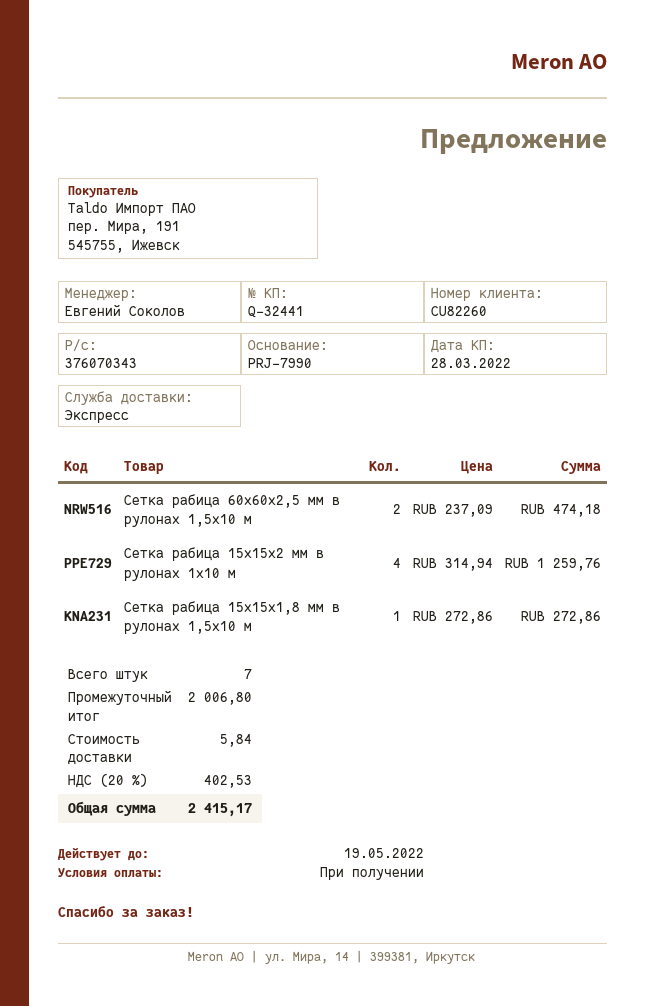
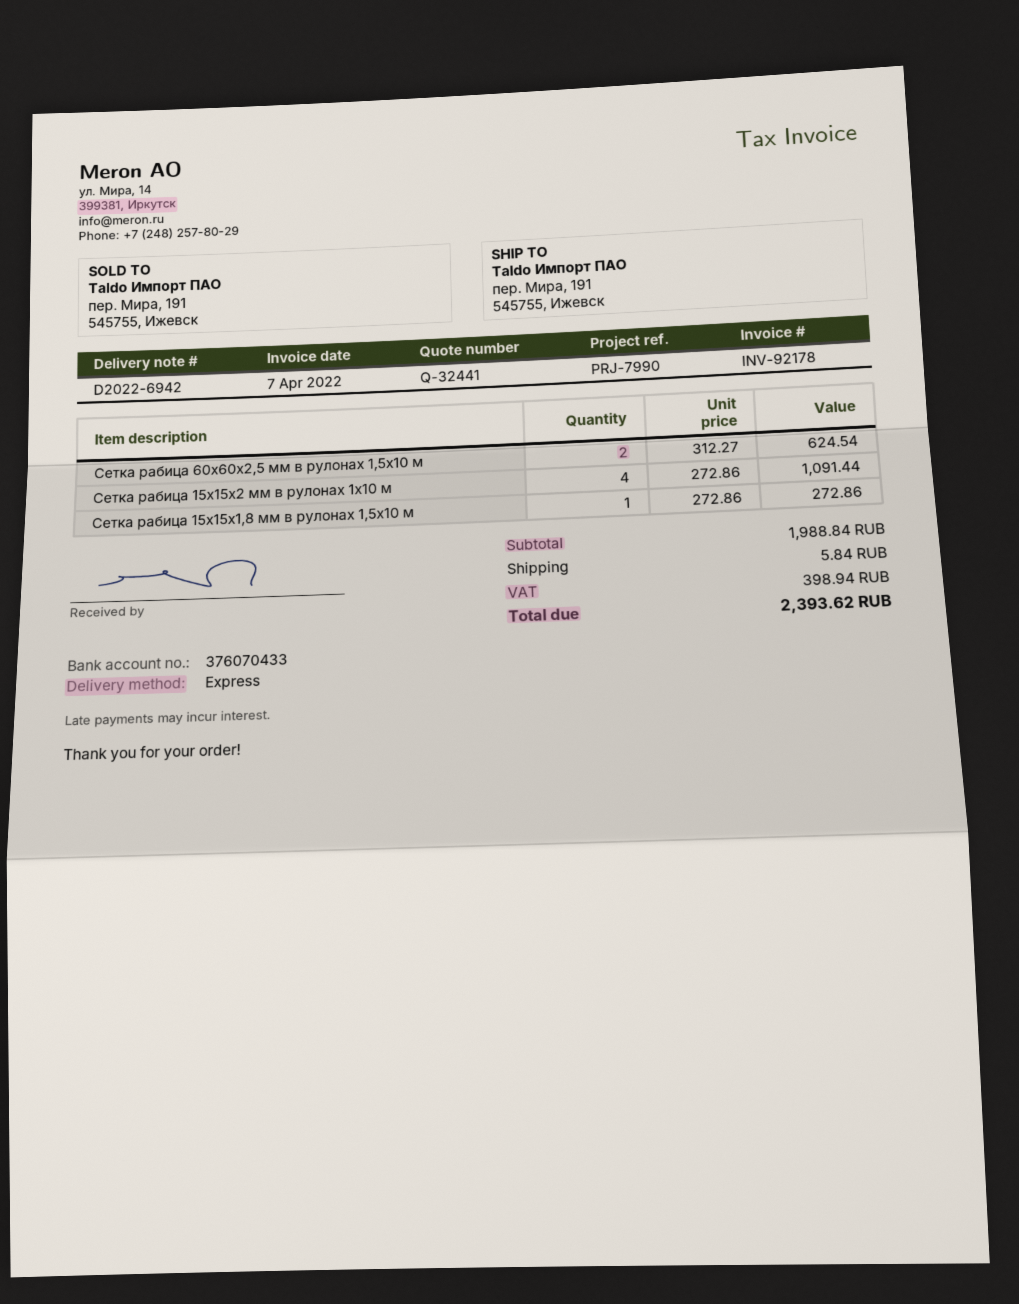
bank account: 376070343 -> 376070433
Сетка рабица 60х60х2,5 мм в рулонах 1,5х10 м: 2 x 237.09 = 474.18 -> 2 x 312.27 = 624.54
Сетка рабица 15х15х2 мм в рулонах 1х10 м: 4 x 314.94 = 1259.76 -> 4 x 272.86 = 1091.44
subtotal: 2006.80 -> 1988.84
tax: 402.53 -> 398.94
total: 2415.17 -> 2393.62

